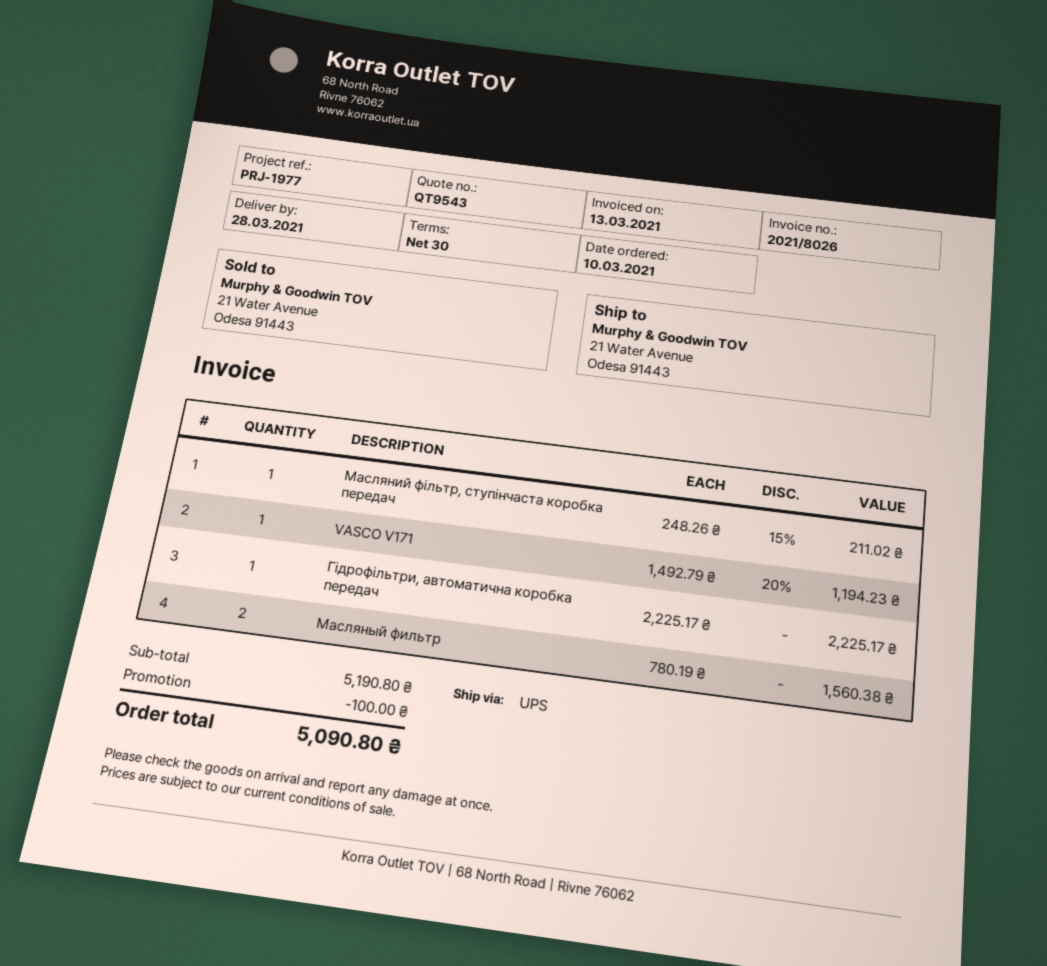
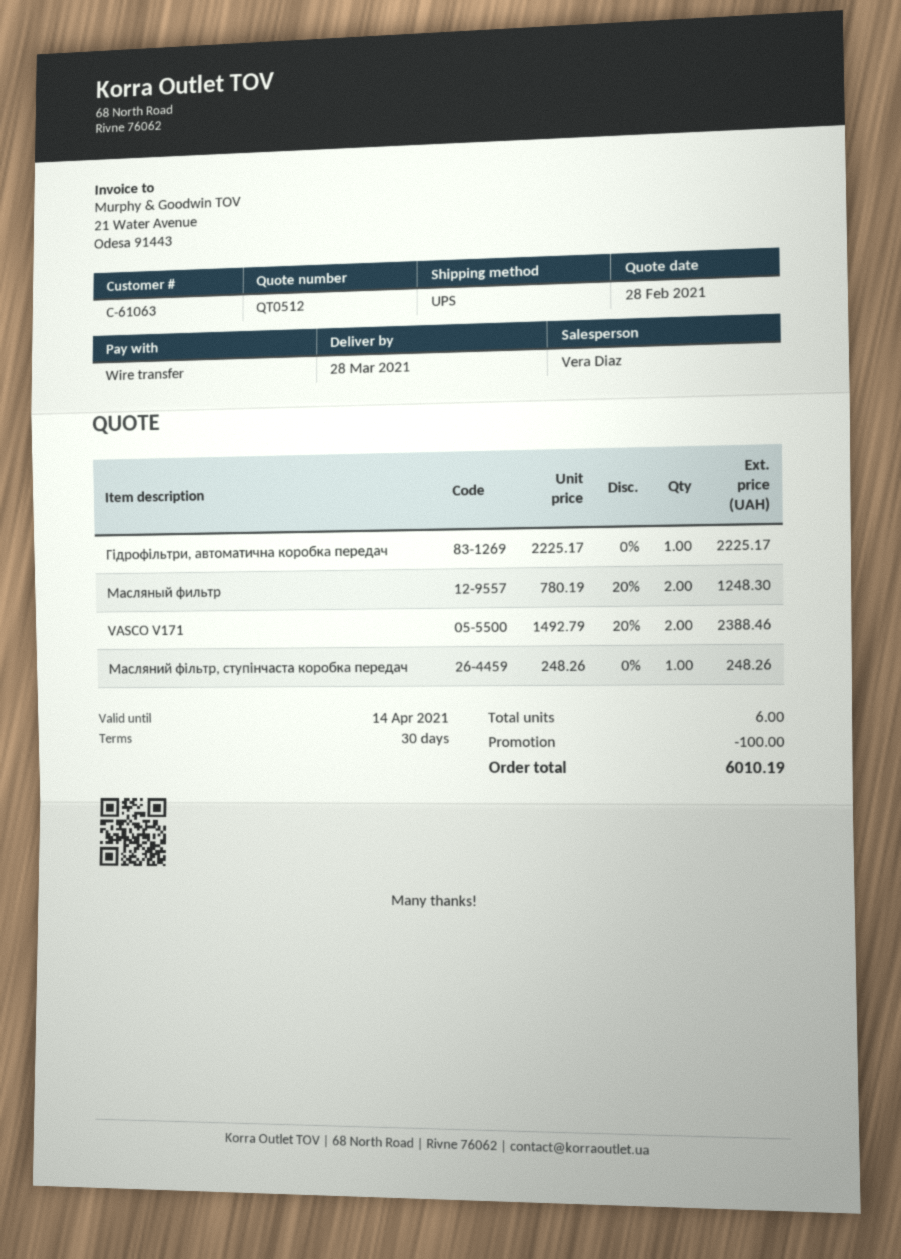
quote number: QT9543 -> QT0512
Масляний фільтр, ступінчаста коробка передач: 1 x 248.26 - 15% = 211.02 -> 1 x 248.26 = 248.26
VASCO V171: 1 x 1492.79 - 20% = 1194.23 -> 2 x 1492.79 - 20% = 2388.46
Масляный фильтр: 2 x 780.19 = 1560.38 -> 2 x 780.19 - 20% = 1248.30
total: 5090.80 -> 6010.19

